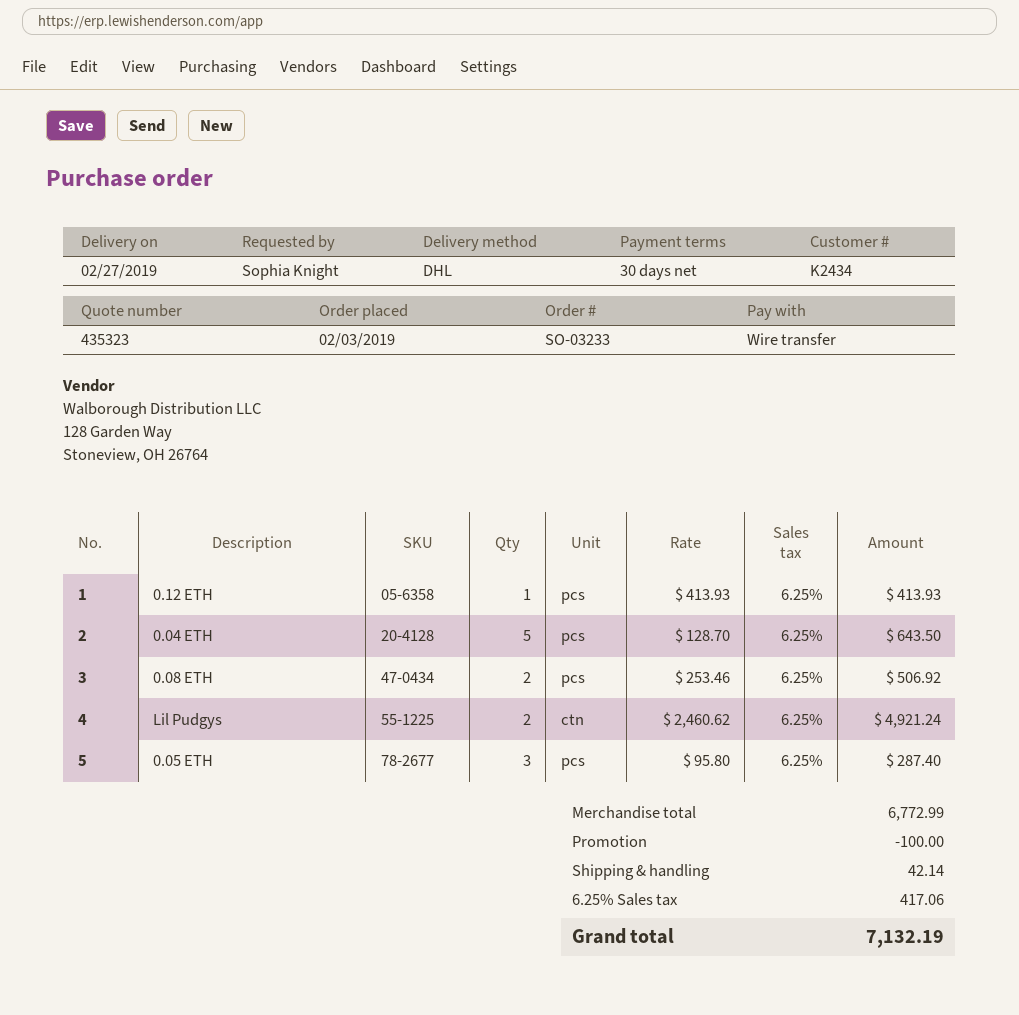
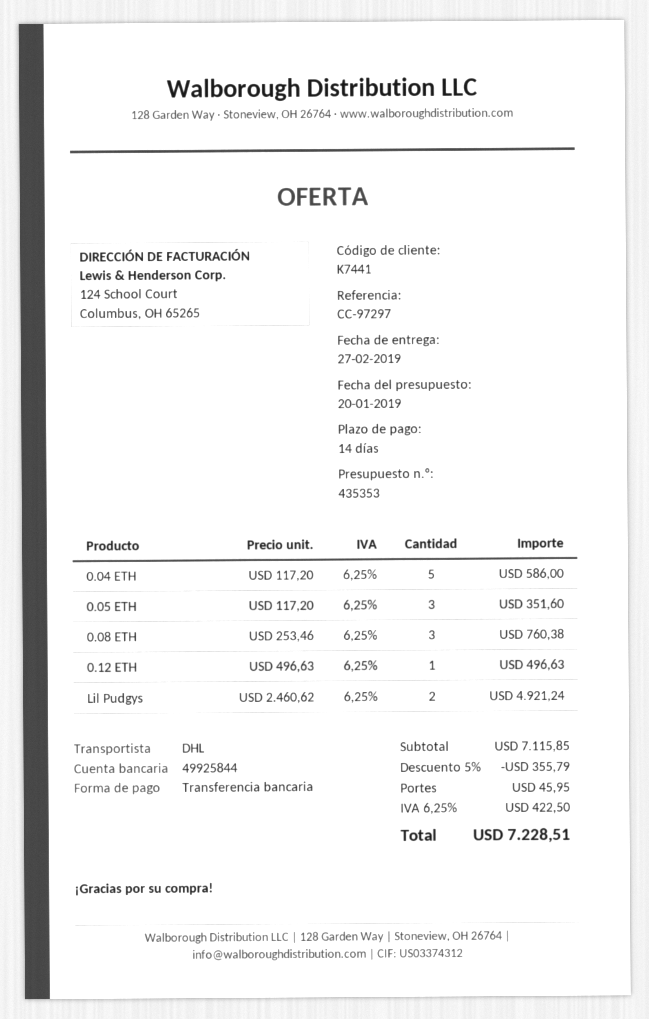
quote number: 435323 -> 435353
payment terms: 30 days -> 14 days
customer number: K2434 -> K7441
0.12 ETH: 1 x 413.93 = 413.93 -> 1 x 496.63 = 496.63
0.04 ETH: 5 x 128.70 = 643.50 -> 5 x 117.20 = 586.00
0.08 ETH: 2 x 253.46 = 506.92 -> 3 x 253.46 = 760.38
0.05 ETH: 3 x 95.80 = 287.40 -> 3 x 117.20 = 351.60
subtotal: 6772.99 -> 7115.85
discount: 100.00 -> 355.79
shipping: 42.14 -> 45.95
tax: 6.25% = 417.06 -> 6.25% = 422.50
total: 7132.19 -> 7228.51

